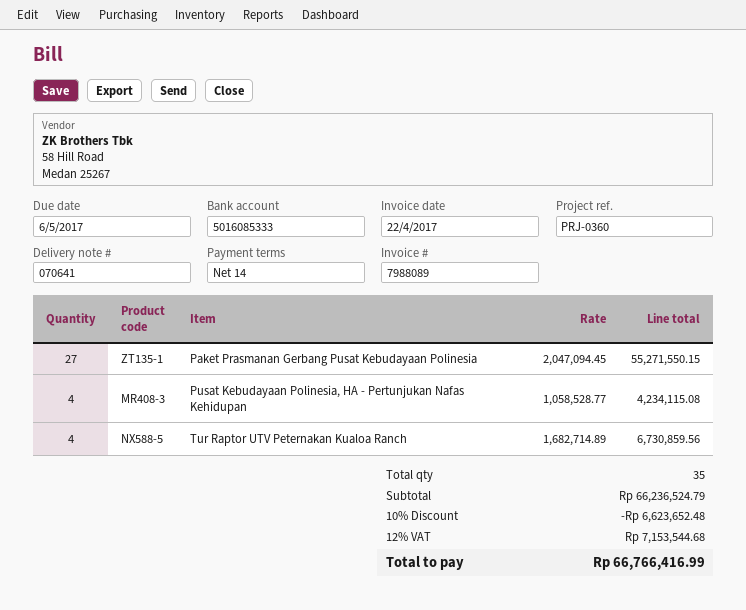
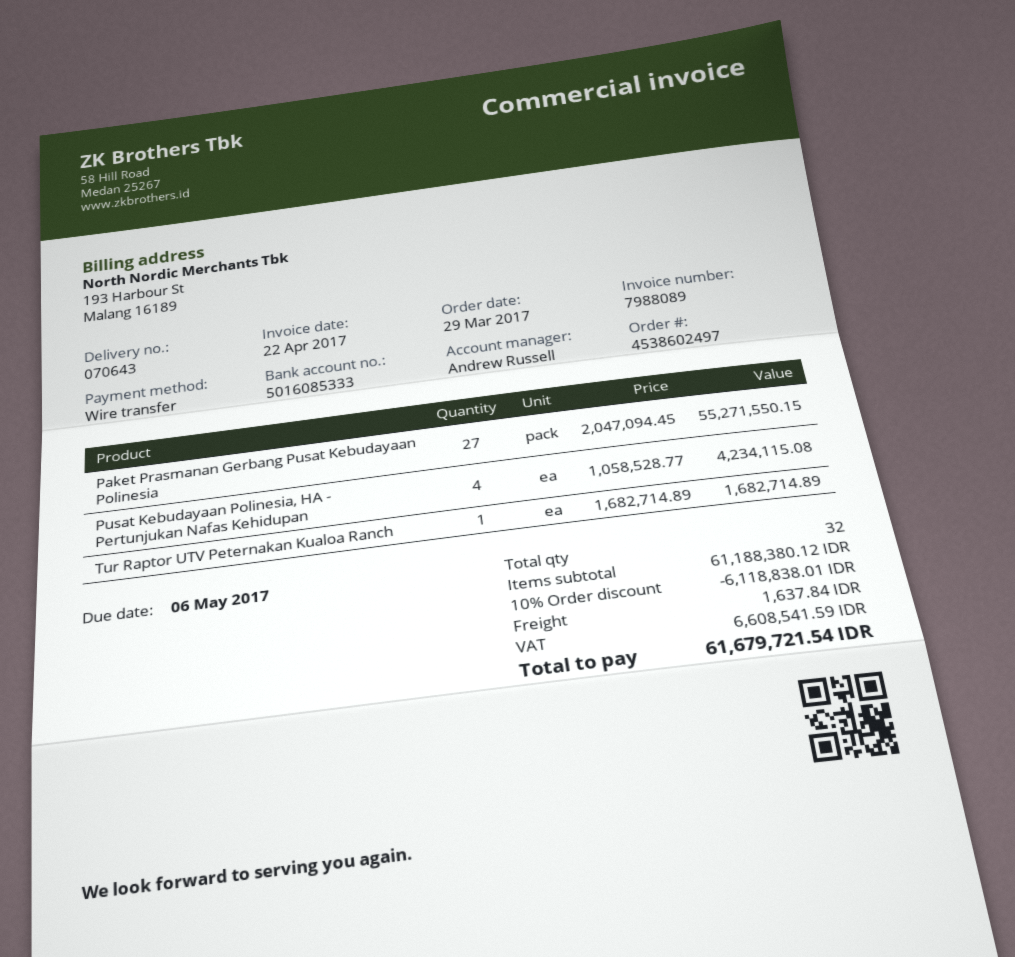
delivery note number: 070641 -> 070643
Tur Raptor UTV Peternakan Kualoa Ranch: 4 x 1682714.89 = 6730859.56 -> 1 x 1682714.89 = 1682714.89
total quantity: 35 -> 32
subtotal: 66236524.79 -> 61188380.12
discount: 10% = 6623652.48 -> 10% = 6118838.01
shipping: none -> 1637.84
tax: 7153544.68 -> 6608541.59
total: 66766416.99 -> 61679721.54

